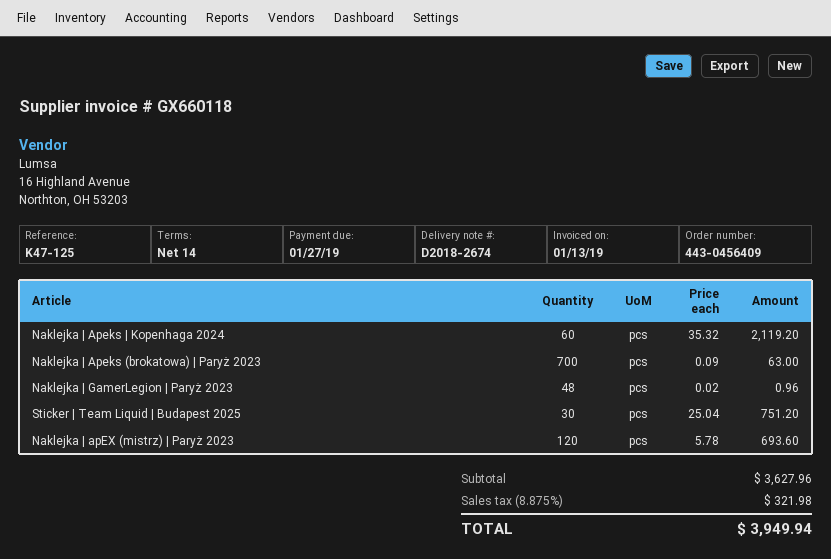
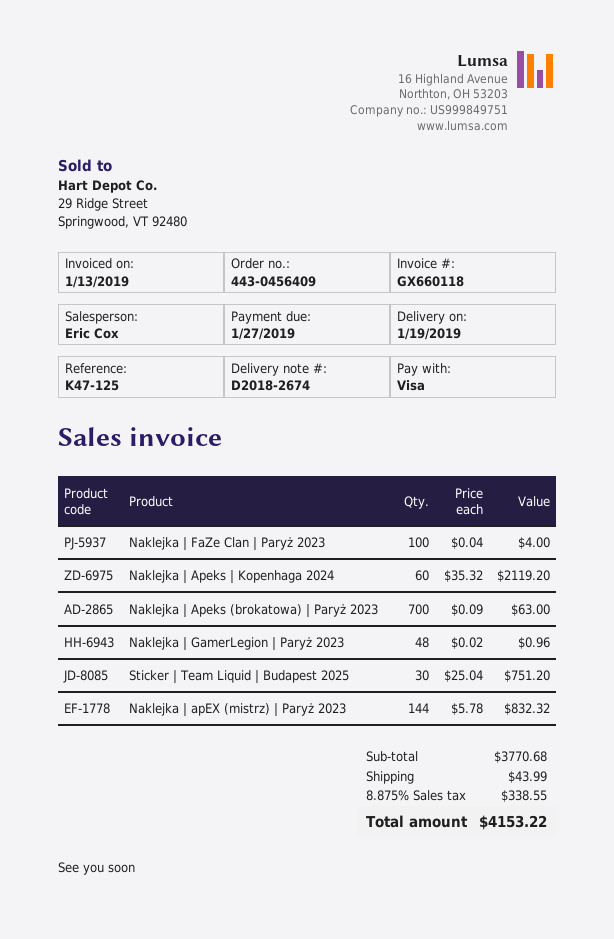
Naklejka | apEX (mistrz) | Paryż 2023: 120 x 5.78 = 693.60 -> 144 x 5.78 = 832.32
Naklejka | FaZe Clan | Paryż 2023: none -> 100 x 0.04 = 4.00
subtotal: 3627.96 -> 3770.68
shipping: none -> 43.99
tax: 8.875% = 321.98 -> 8.875% = 338.55
total: 3949.94 -> 4153.22

